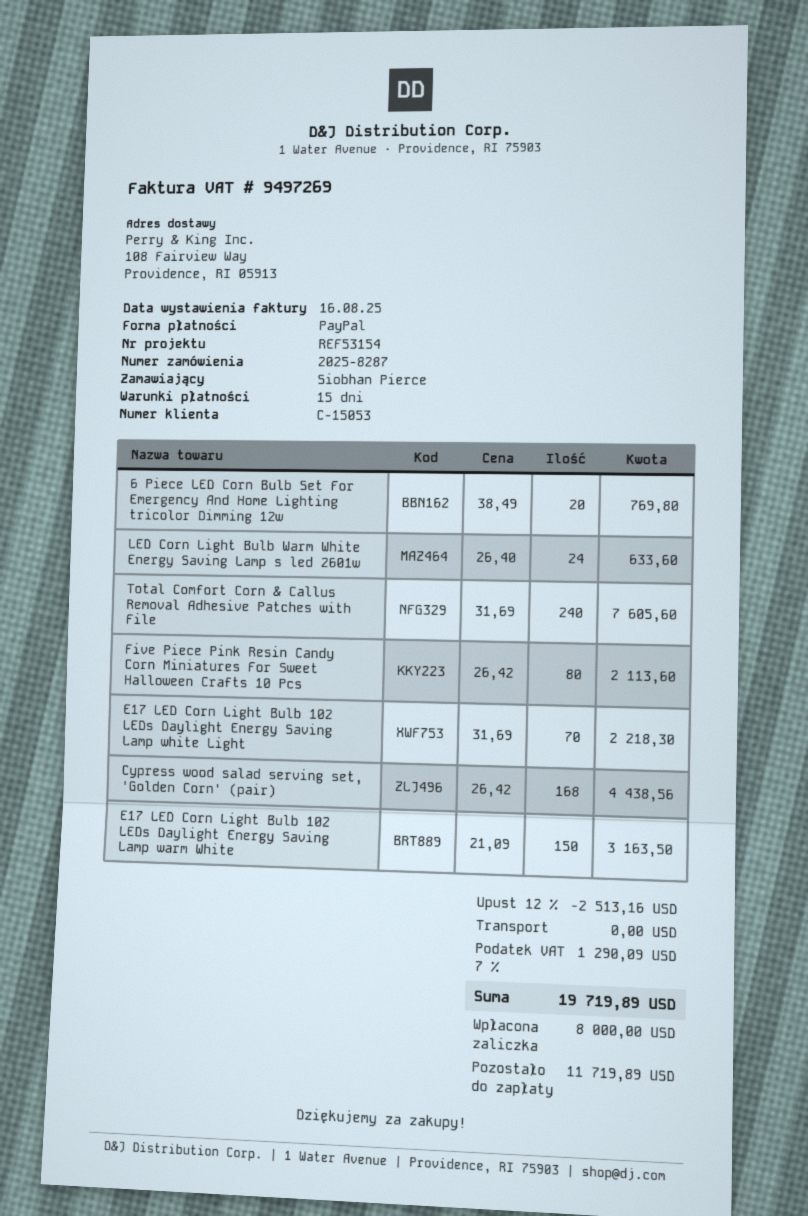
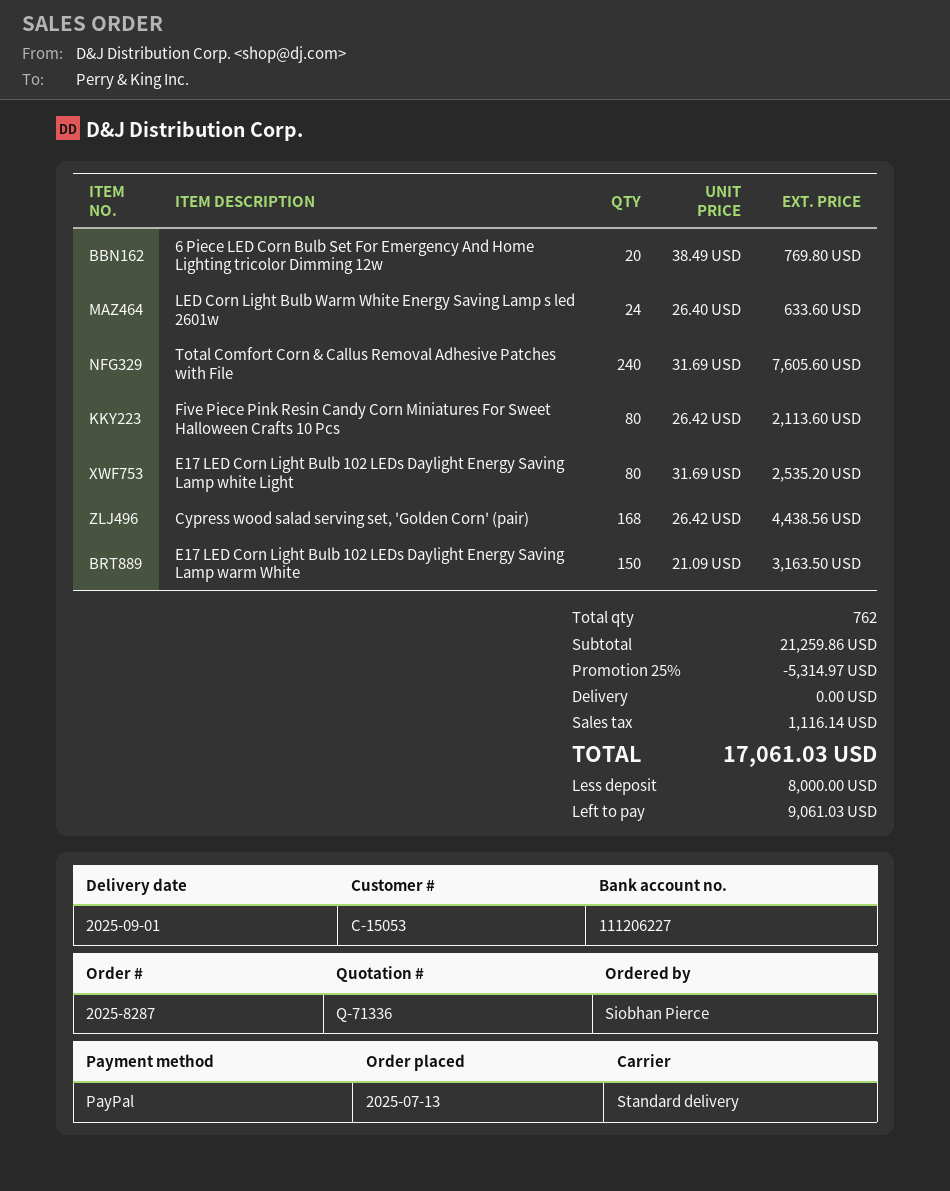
E17 LED Corn Light Bulb 102 LEDs Daylight Energy Saving Lamp white Light: 70 x 31.69 = 2218.30 -> 80 x 31.69 = 2535.20
discount: 12% = 2513.16 -> 25% = 5314.97
tax: 1290.09 -> 1116.14
total: 19719.89 -> 17061.03
balance: 11719.89 -> 9061.03

